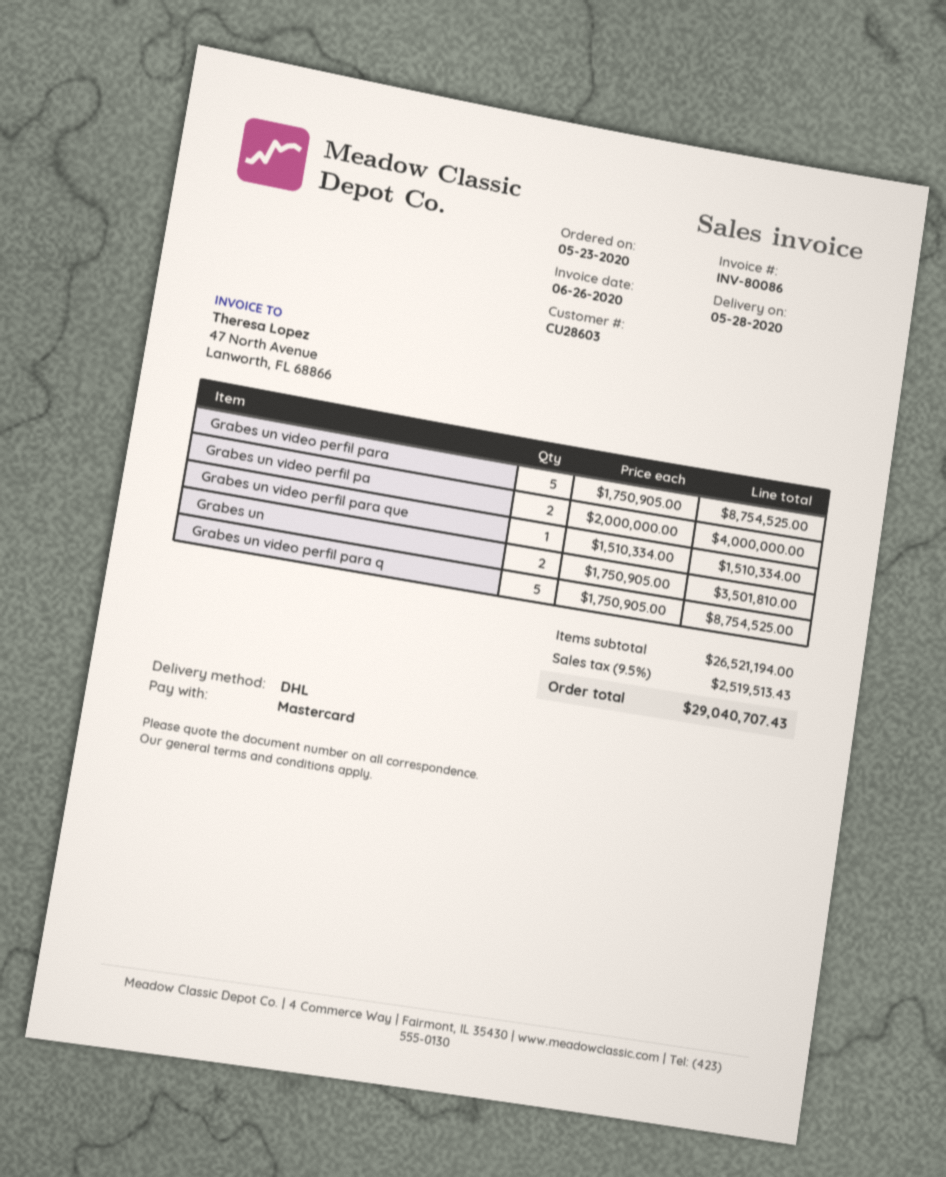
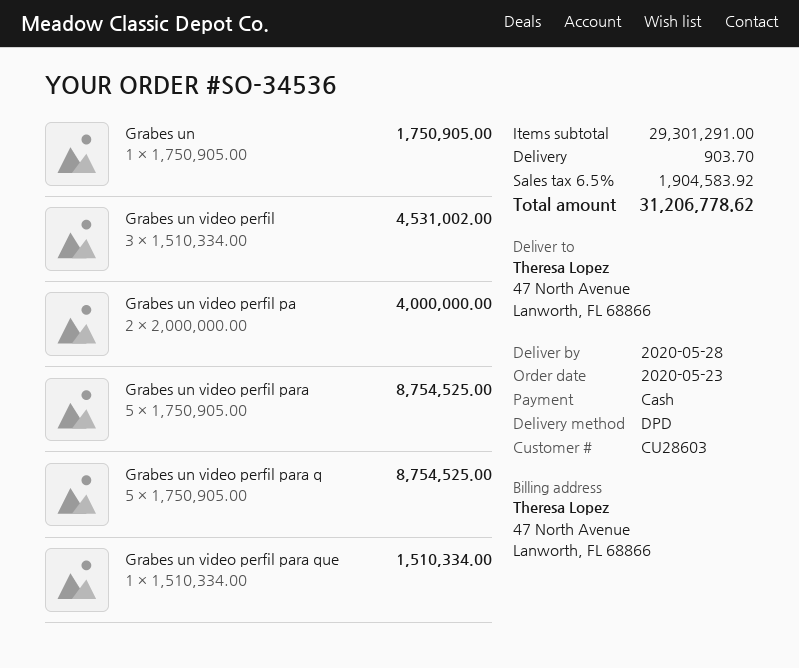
payment method: Mastercard -> cash
shipping method: DHL -> DPD
Grabes un: 2 x 1750905.00 = 3501810.00 -> 1 x 1750905.00 = 1750905.00
Grabes un video perfil: none -> 3 x 1510334.00 = 4531002.00
subtotal: 26521194.00 -> 29301291.00
shipping: none -> 903.70
tax: 9.5% = 2519513.43 -> 6.5% = 1904583.92
total: 29040707.43 -> 31206778.62

